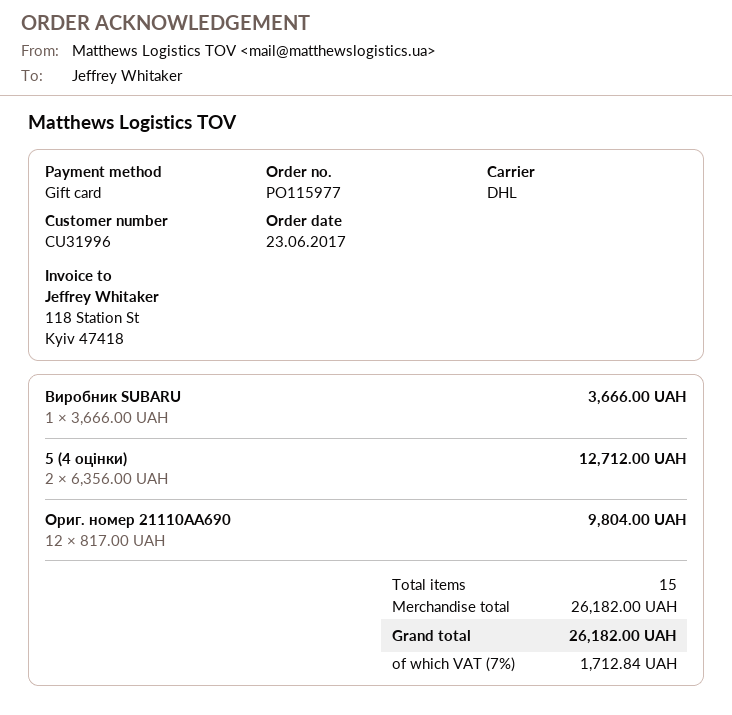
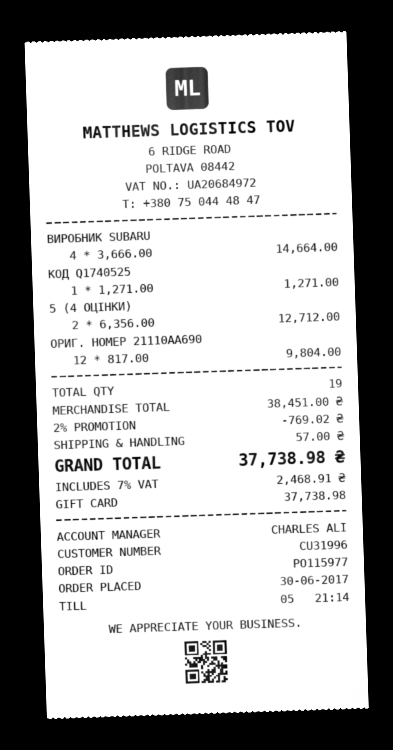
order date: 2017-06-23 -> 2017-06-30
Виробник SUBARU: 1 x 3666.00 = 3666.00 -> 4 x 3666.00 = 14664.00
КОД Q1740525: none -> 1 x 1271.00 = 1271.00
total quantity: 15 -> 19
subtotal: 26182.00 -> 38451.00
discount: none -> 2% = 769.02
shipping: none -> 57.00
tax: 7% = 1712.84 -> 7% = 2468.91
total: 26182.00 -> 37738.98

